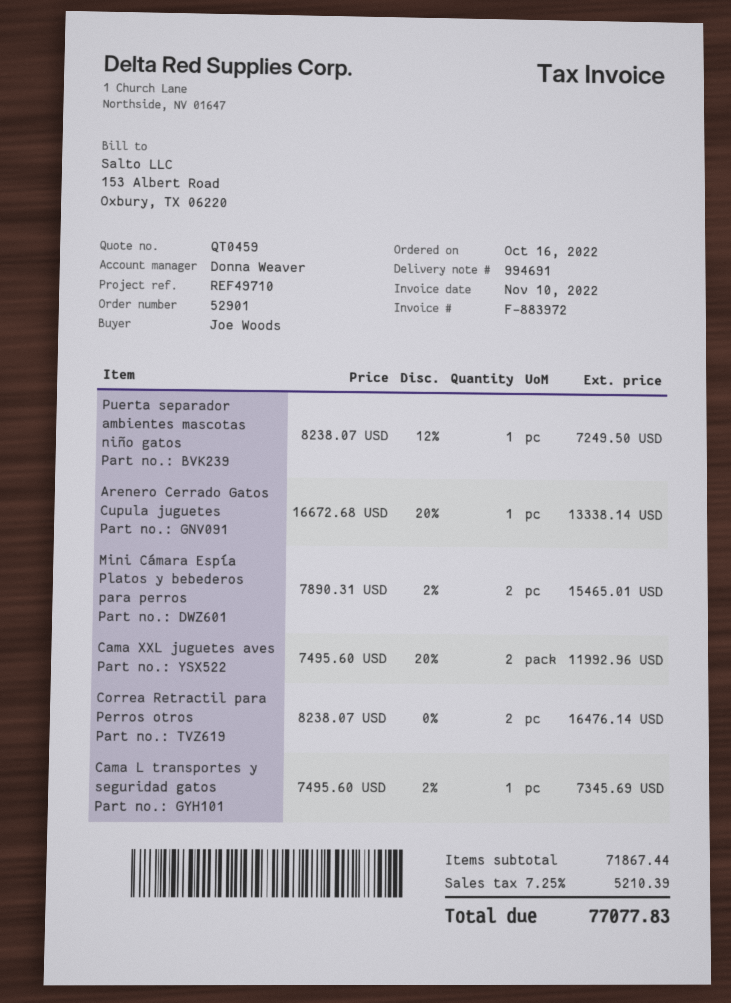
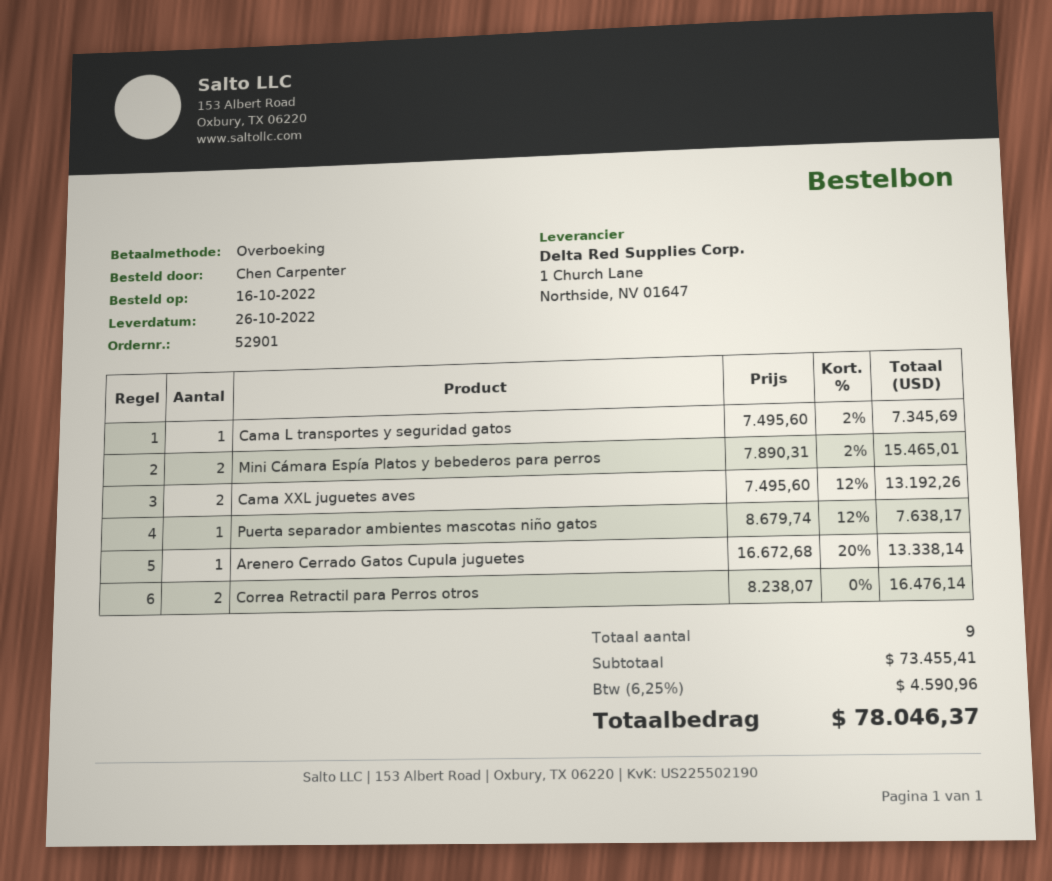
ordered by: Joe Woods -> Chen Carpenter
Puerta separador ambientes mascotas niño gatos: 1 x 8238.07 - 12% = 7249.50 -> 1 x 8679.74 - 12% = 7638.17
Cama XXL juguetes aves: 2 x 7495.60 - 20% = 11992.96 -> 2 x 7495.60 - 12% = 13192.26
subtotal: 71867.44 -> 73455.41
tax: 7.25% = 5210.39 -> 6.25% = 4590.96
total: 77077.83 -> 78046.37

